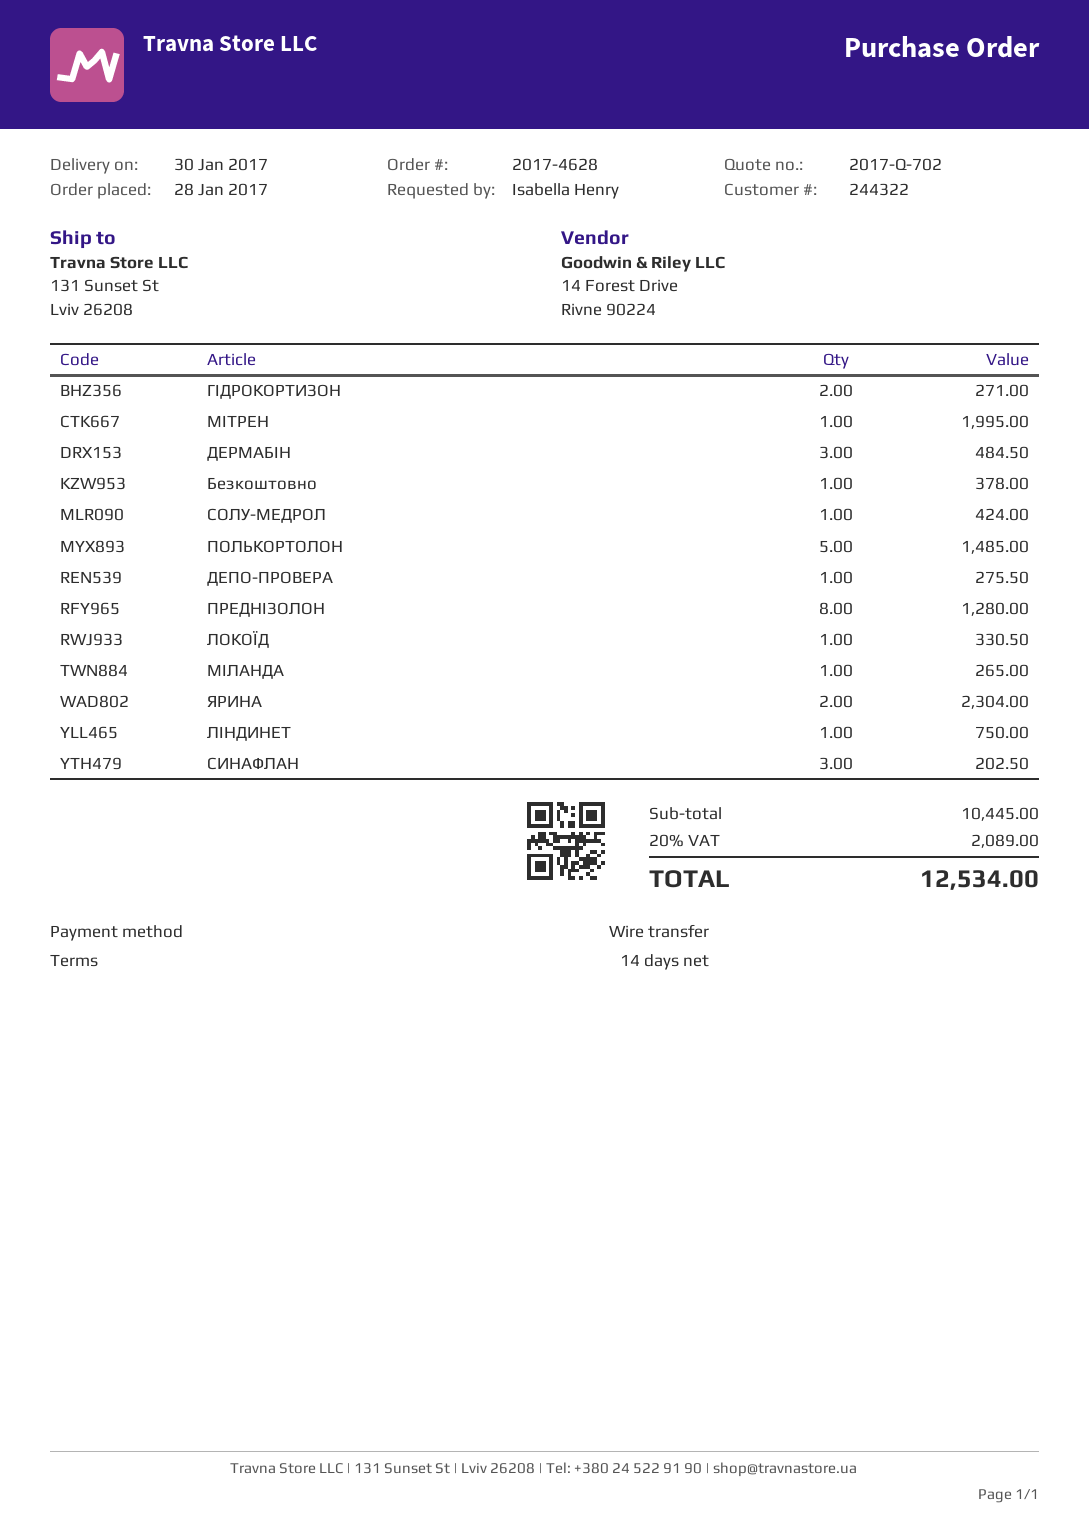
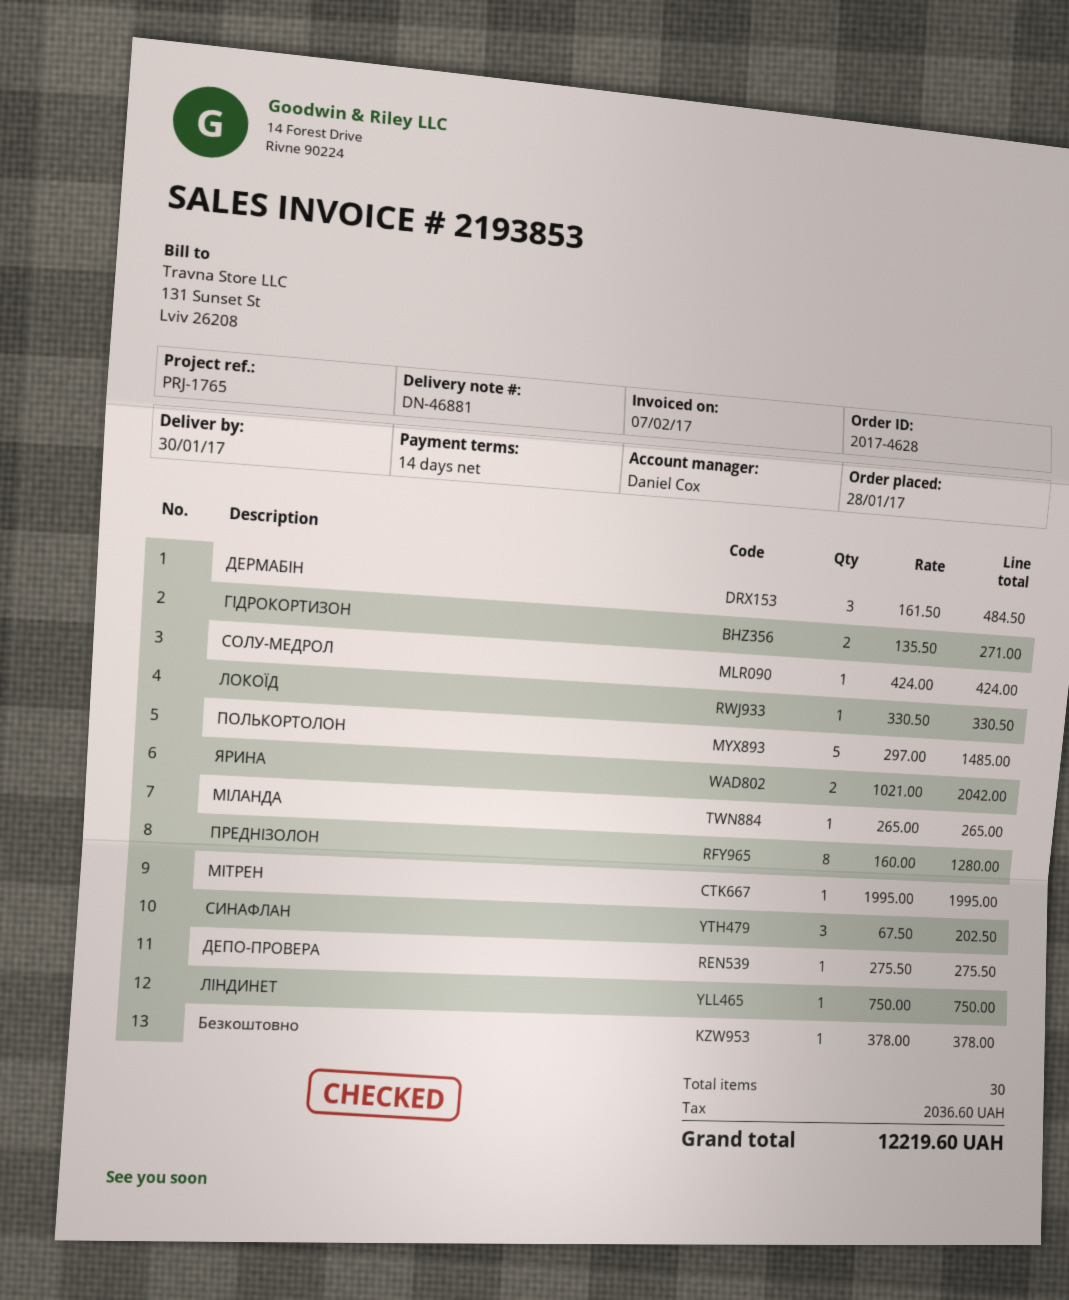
ЯРИНА: 2 for 2304.00 -> 2 for 2042.00
tax: 2089.00 -> 2036.60
total: 12534.00 -> 12219.60

